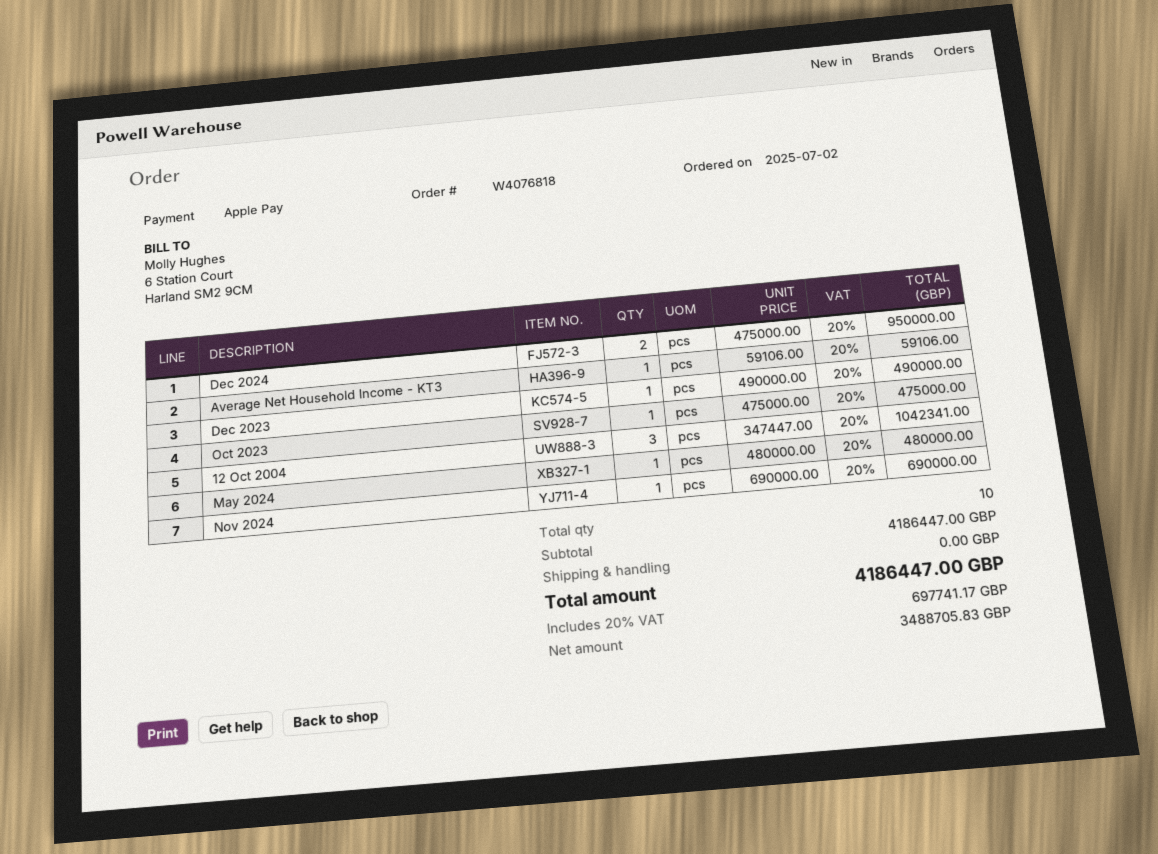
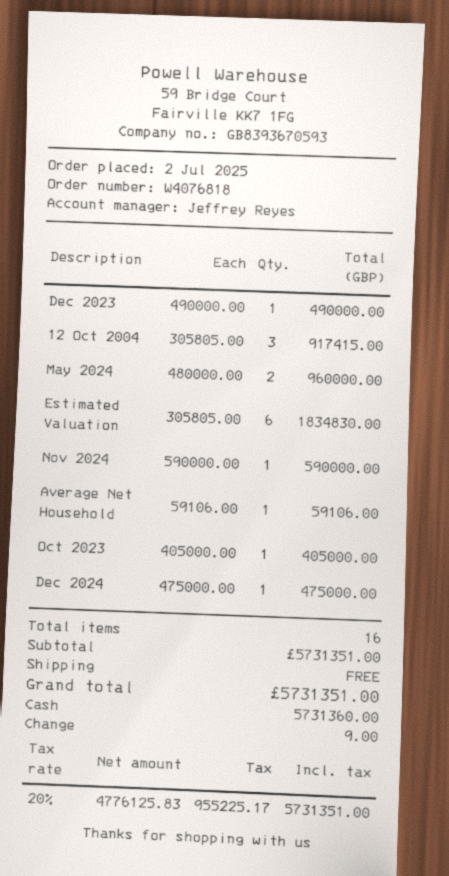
payment method: Apple Pay -> cash
Dec 2024: 2 x 475000.00 = 950000.00 -> 1 x 475000.00 = 475000.00
Oct 2023: 1 x 475000.00 = 475000.00 -> 1 x 405000.00 = 405000.00
12 Oct 2004: 3 x 347447.00 = 1042341.00 -> 3 x 305805.00 = 917415.00
May 2024: 1 x 480000.00 = 480000.00 -> 2 x 480000.00 = 960000.00
Nov 2024: 1 x 690000.00 = 690000.00 -> 1 x 590000.00 = 590000.00
Estimated Valuation: none -> 6 x 305805.00 = 1834830.00
total quantity: 10 -> 16
subtotal: 4186447.00 -> 5731351.00
net: 3488705.83 -> 4776125.83
tax: 20% = 697741.17 -> 20% = 955225.17
total: 4186447.00 -> 5731351.00

